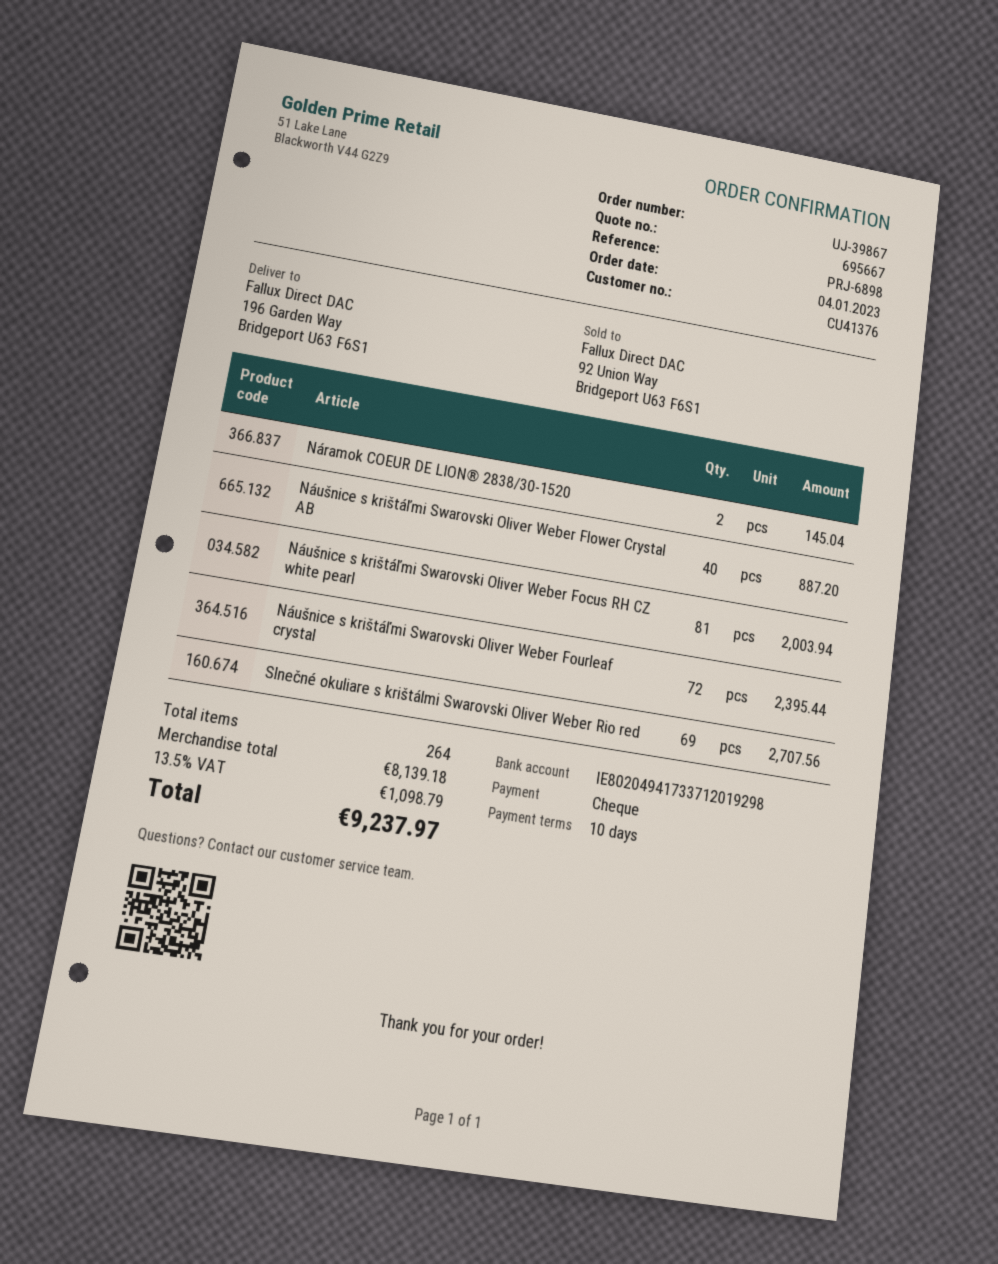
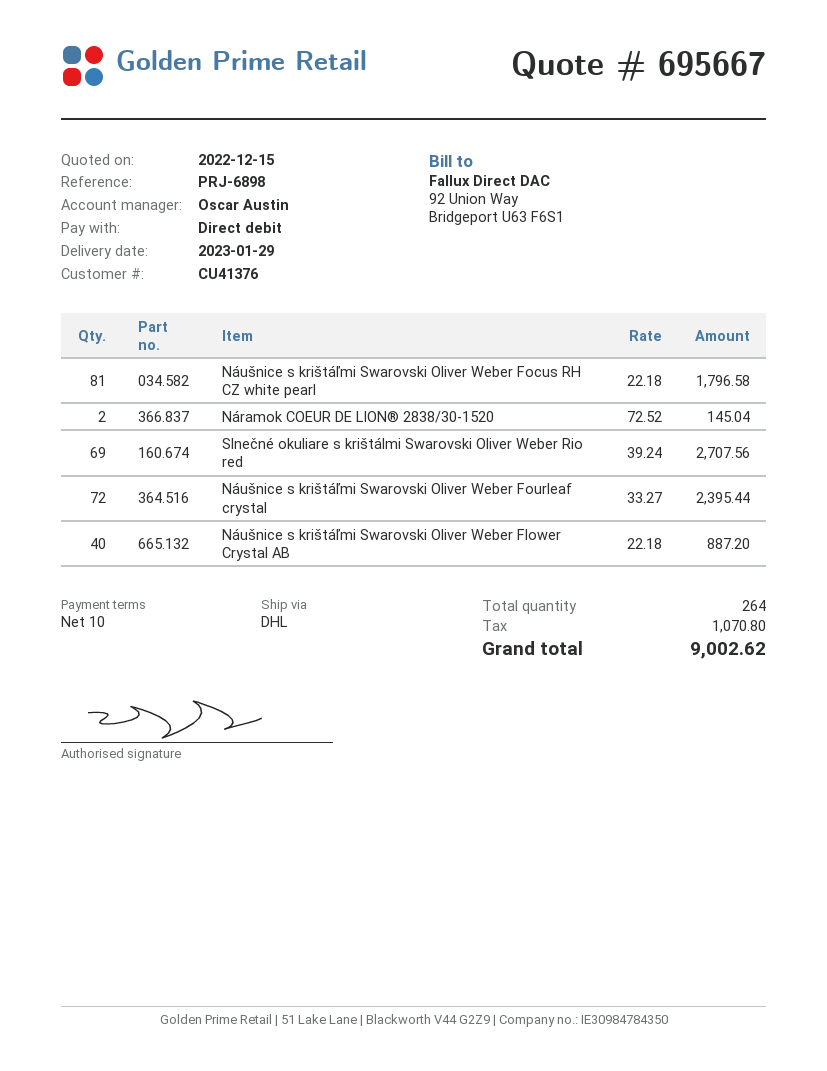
payment method: cheque -> direct debit
Náušnice s krištáľmi Swarovski Oliver Weber Focus RH CZ white pearl: 81 for 2003.94 -> 81 for 1796.58
tax: 1098.79 -> 1070.80
total: 9237.97 -> 9002.62

